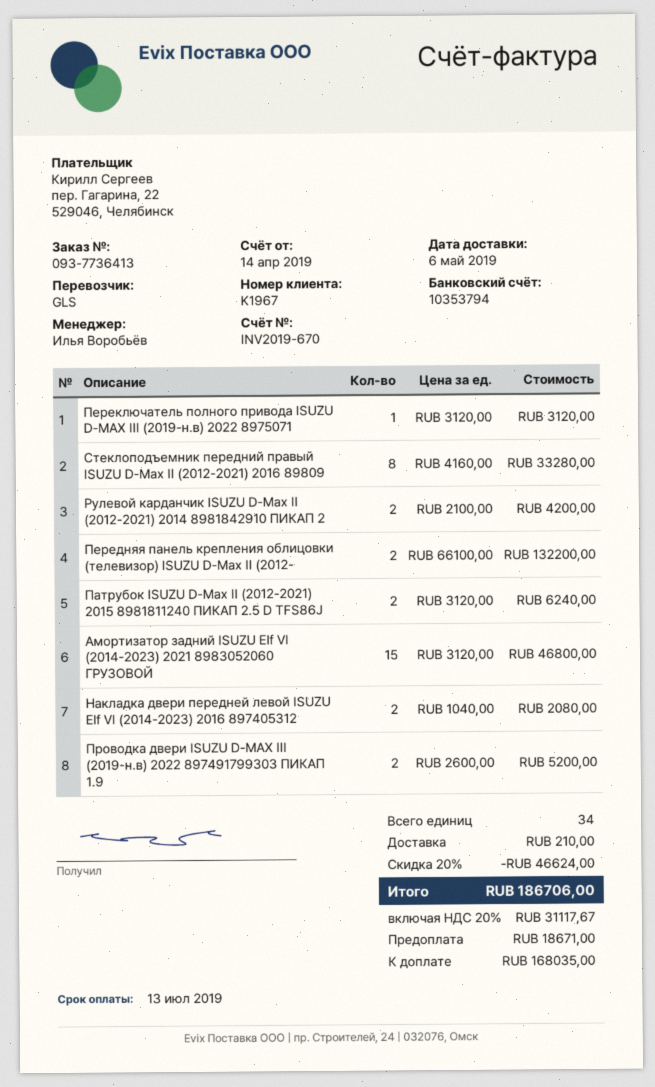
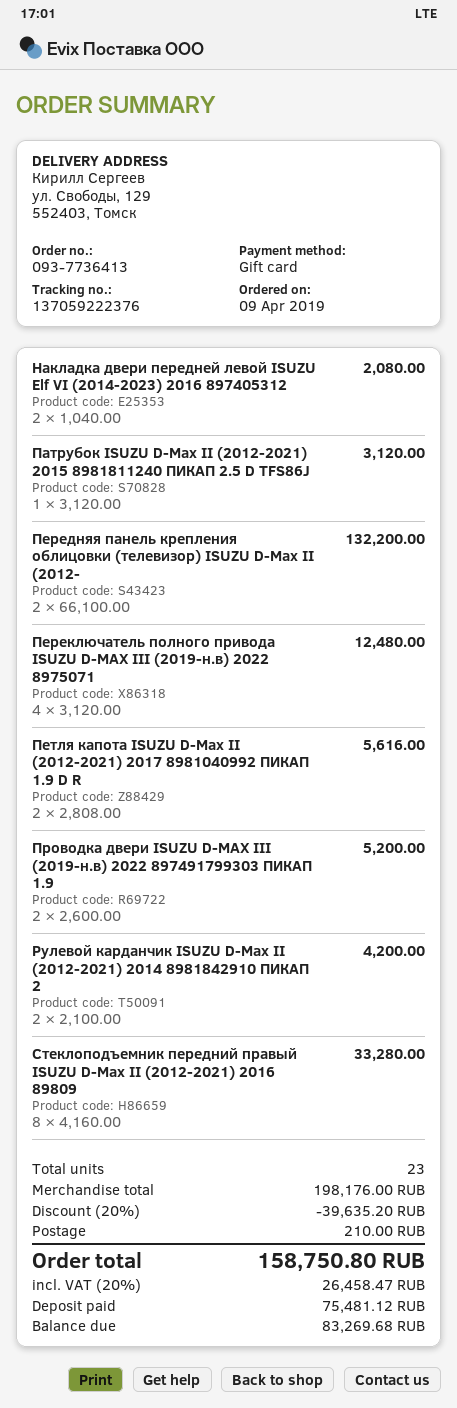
Переключатель полного привода ISUZU D-MAX III (2019-н.в) 2022 8975071: 1 x 3120.00 = 3120.00 -> 4 x 3120.00 = 12480.00
Патрубок ISUZU D-Max II (2012-2021) 2015 8981811240 ПИКАП 2.5 D TFS86J: 2 x 3120.00 = 6240.00 -> 1 x 3120.00 = 3120.00
Амортизатор задний ISUZU Elf VI (2014-2023) 2021 8983052060 ГРУЗОВОЙ: 15 x 3120.00 = 46800.00 -> none
Петля капота ISUZU D-Max II (2012-2021) 2017 8981040992 ПИКАП 1.9 D R: none -> 2 x 2808.00 = 5616.00
total quantity: 34 -> 23
discount: 20% = 46624.00 -> 20% = 39635.20
tax: 20% = 31117.67 -> 20% = 26458.47
total: 186706.00 -> 158750.80
deposit: 18671.00 -> 75481.12
balance: 168035.00 -> 83269.68

